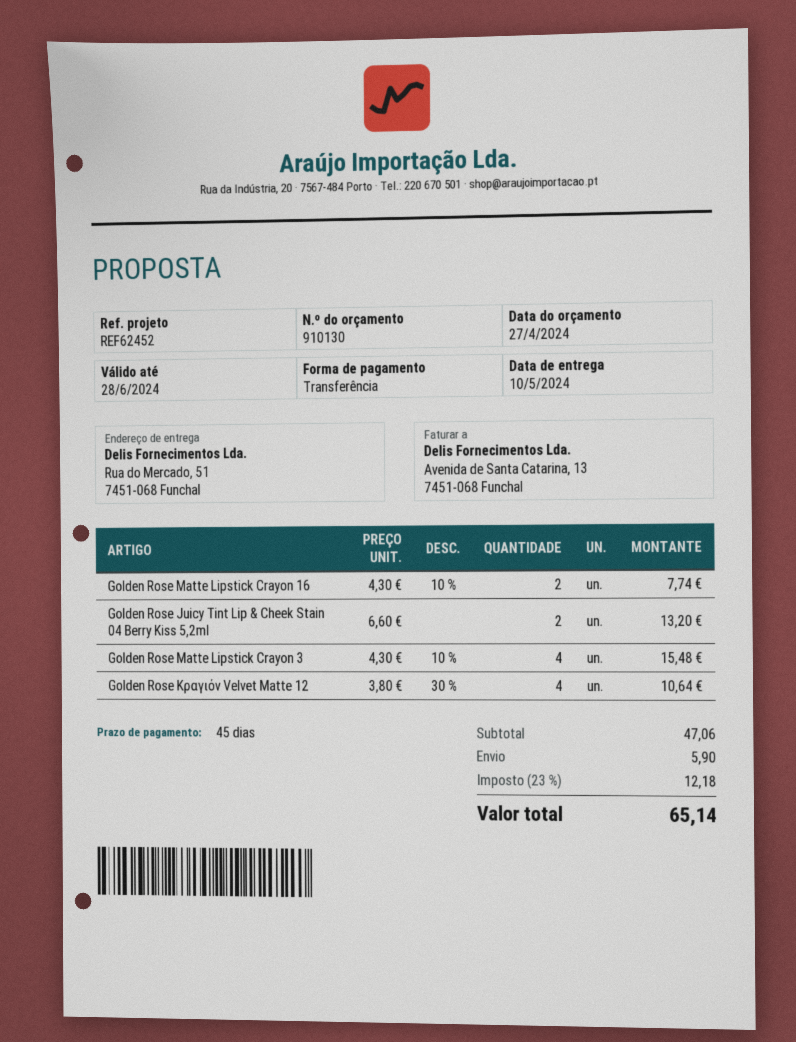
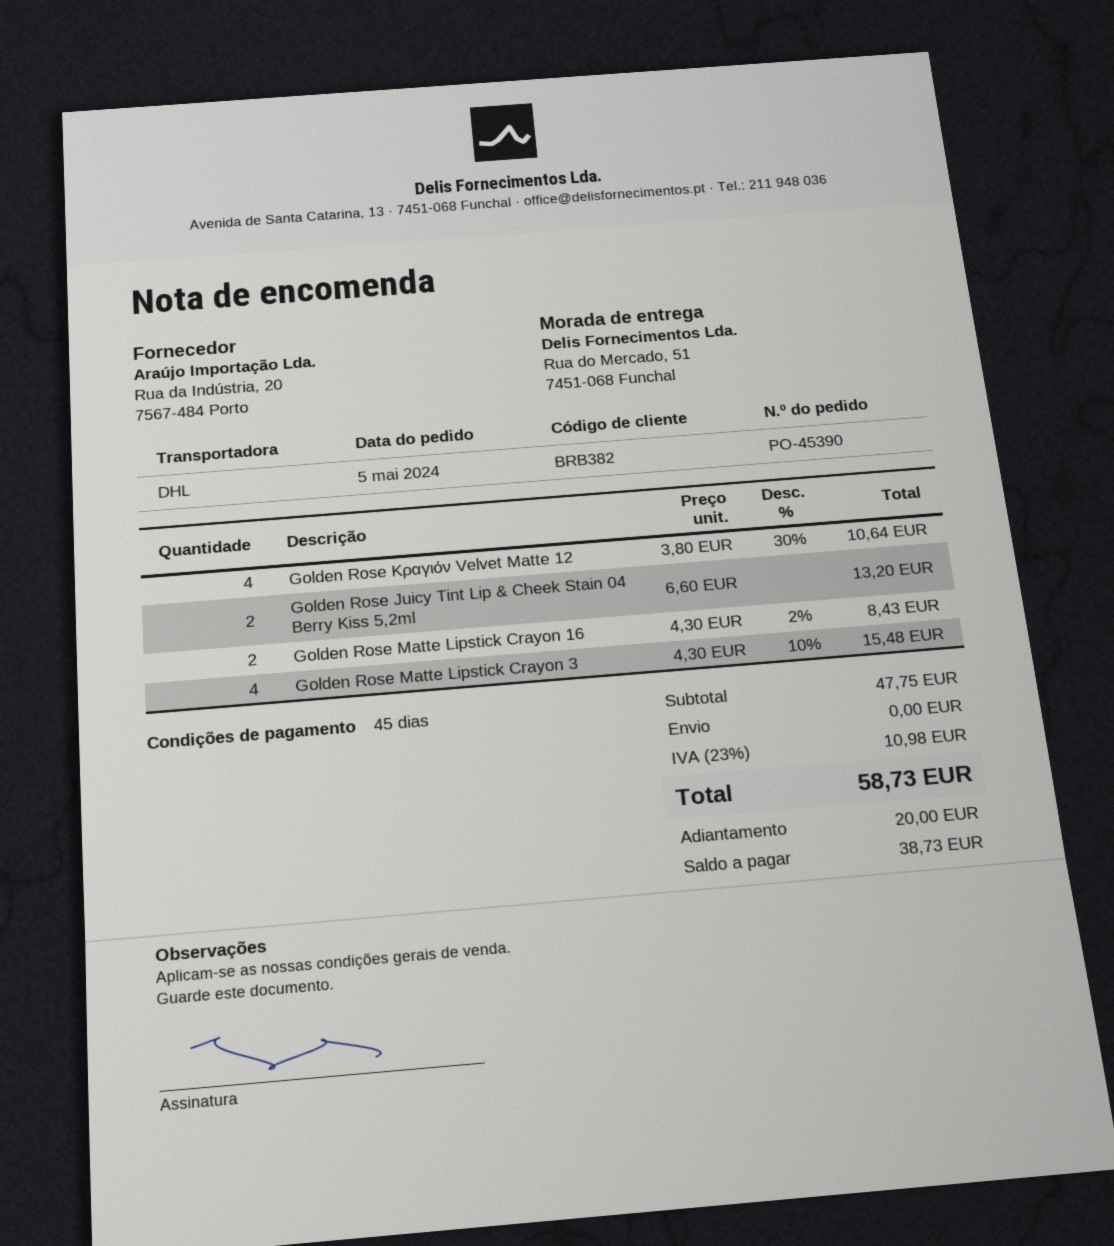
Golden Rose Matte Lipstick Crayon 16: 2 x 4.30 - 10% = 7.74 -> 2 x 4.30 - 2% = 8.43
subtotal: 47.06 -> 47.75
shipping: 5.90 -> 0.00
tax: 23% = 12.18 -> 23% = 10.98
total: 65.14 -> 58.73

